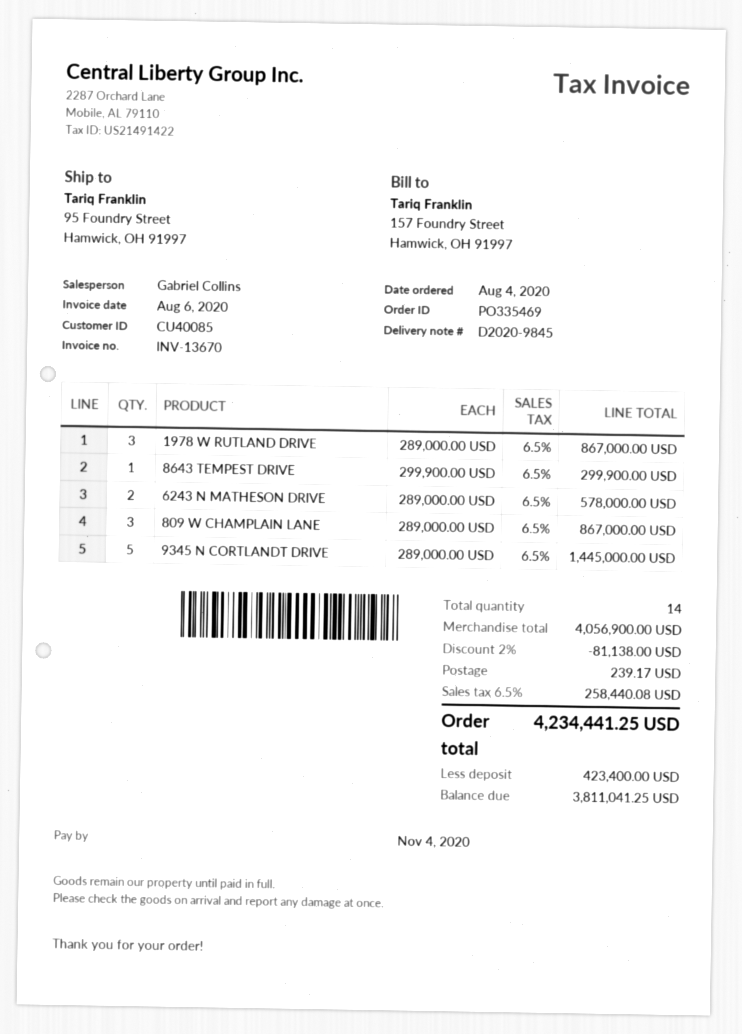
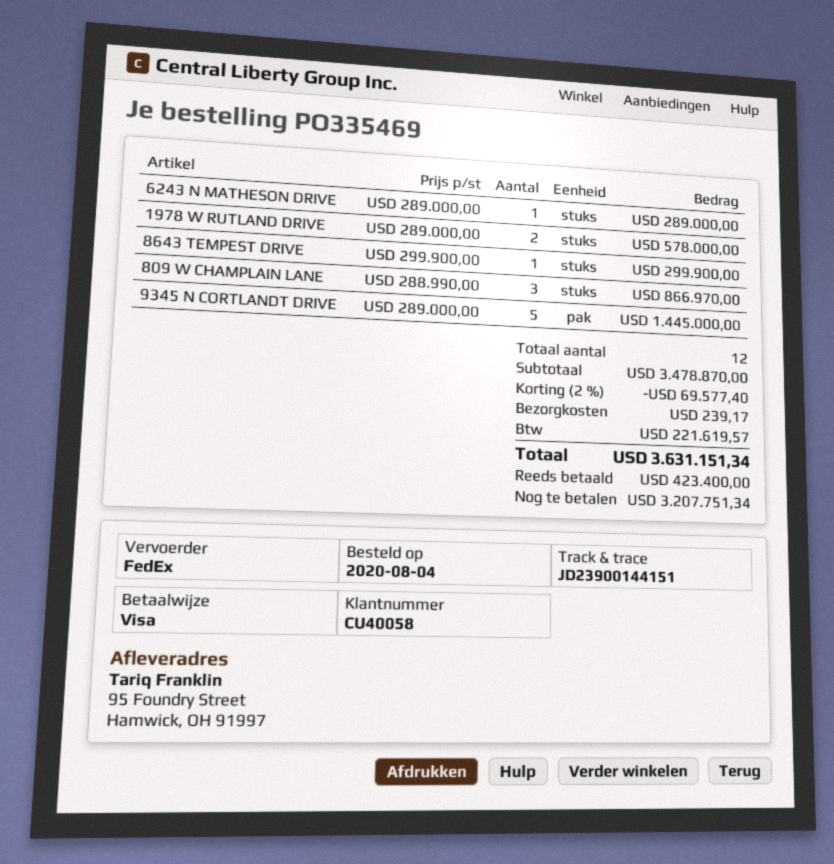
customer number: CU40085 -> CU40058
1978 W RUTLAND DRIVE: 3 x 289000.00 = 867000.00 -> 2 x 289000.00 = 578000.00
6243 N MATHESON DRIVE: 2 x 289000.00 = 578000.00 -> 1 x 289000.00 = 289000.00
809 W CHAMPLAIN LANE: 3 x 289000.00 = 867000.00 -> 3 x 288990.00 = 866970.00
total quantity: 14 -> 12
subtotal: 4056900.00 -> 3478870.00
discount: 2% = 81138.00 -> 2% = 69577.40
tax: 258440.08 -> 221619.57
total: 4234441.25 -> 3631151.34
balance: 3811041.25 -> 3207751.34

